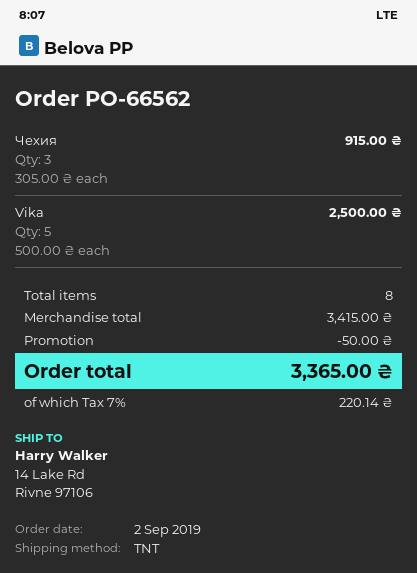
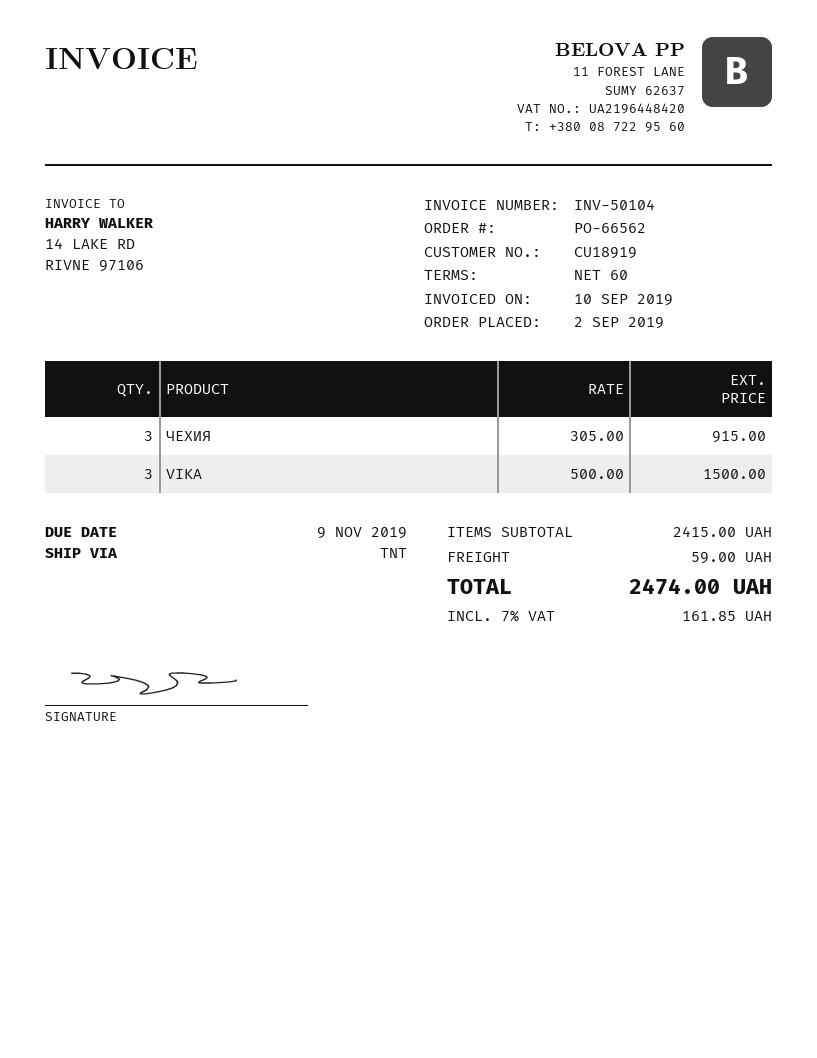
Vika: 5 x 500.00 = 2500.00 -> 3 x 500.00 = 1500.00
subtotal: 3415.00 -> 2415.00
discount: 50.00 -> none
shipping: none -> 59.00
tax: 7% = 220.14 -> 7% = 161.85
total: 3365.00 -> 2474.00

